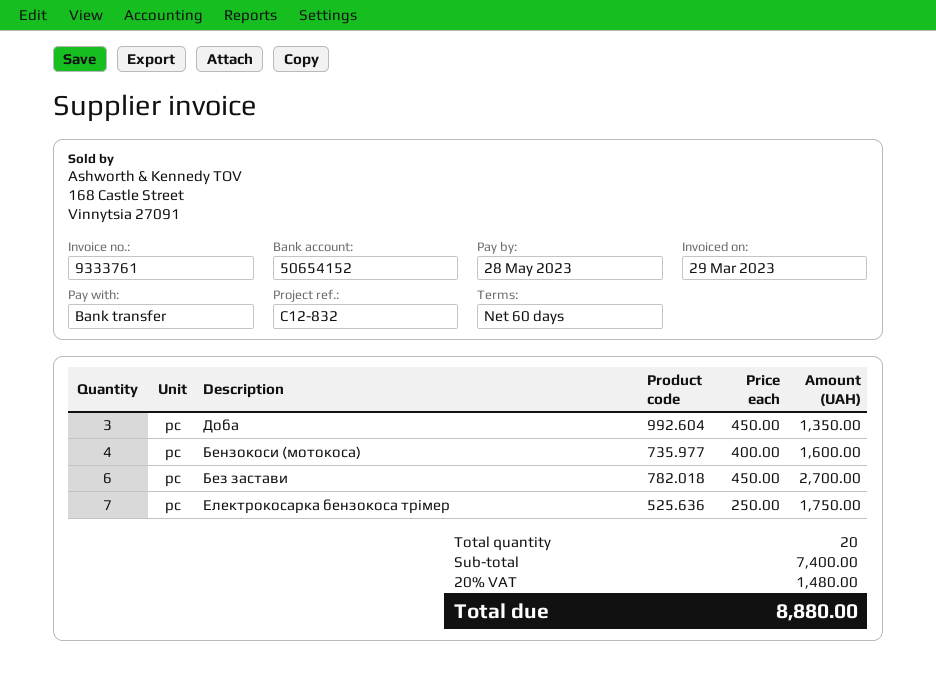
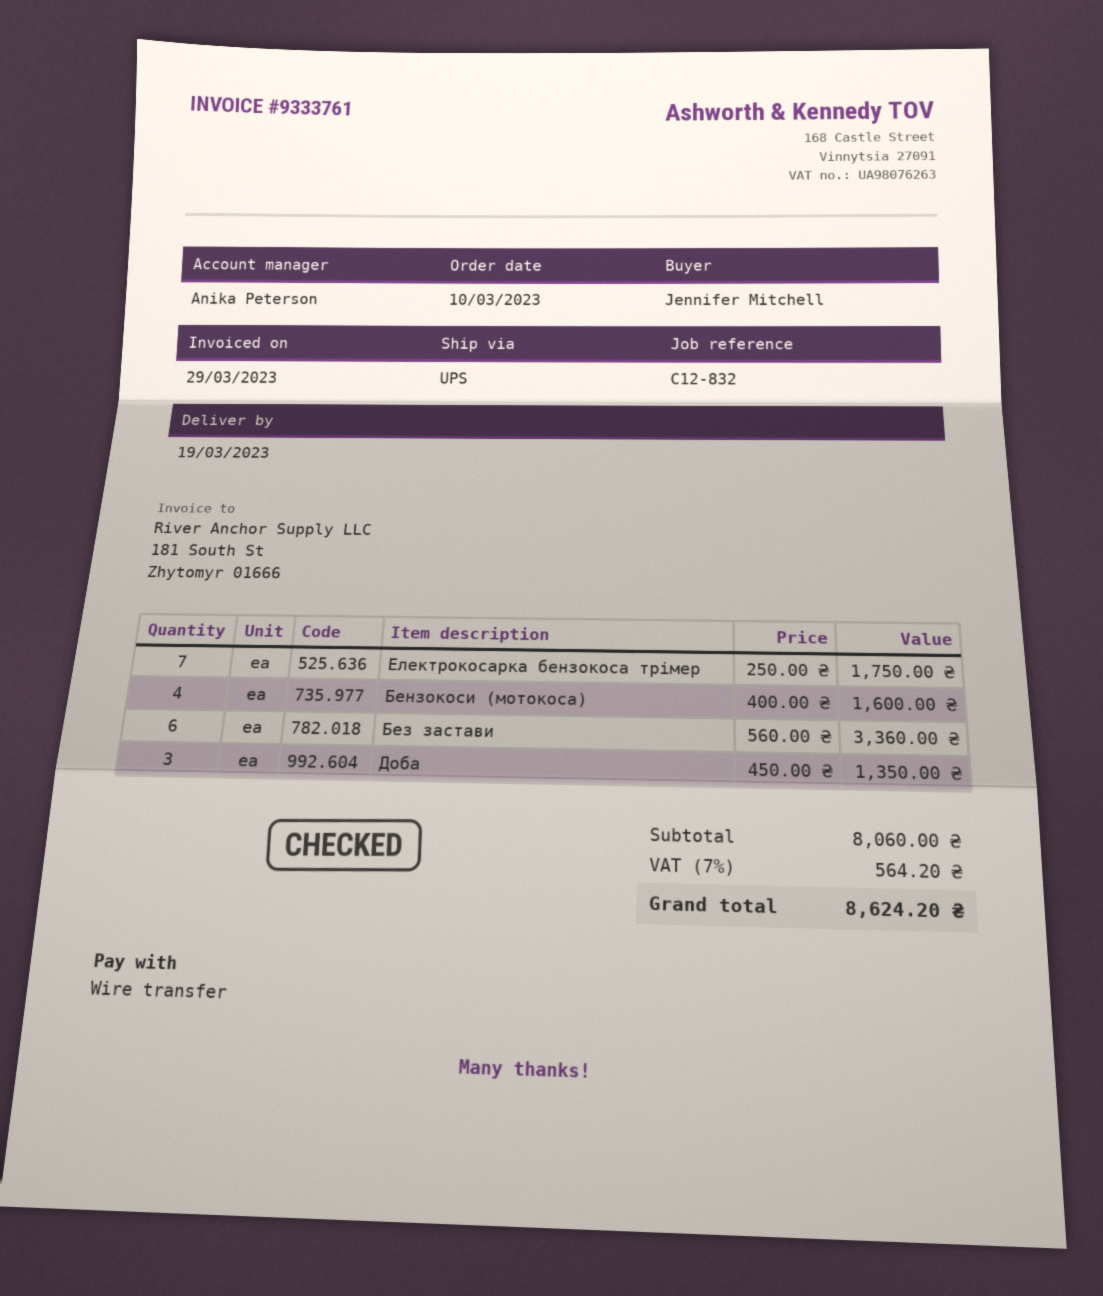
Без застави: 6 x 450.00 = 2700.00 -> 6 x 560.00 = 3360.00
subtotal: 7400.00 -> 8060.00
tax: 20% = 1480.00 -> 7% = 564.20
total: 8880.00 -> 8624.20

